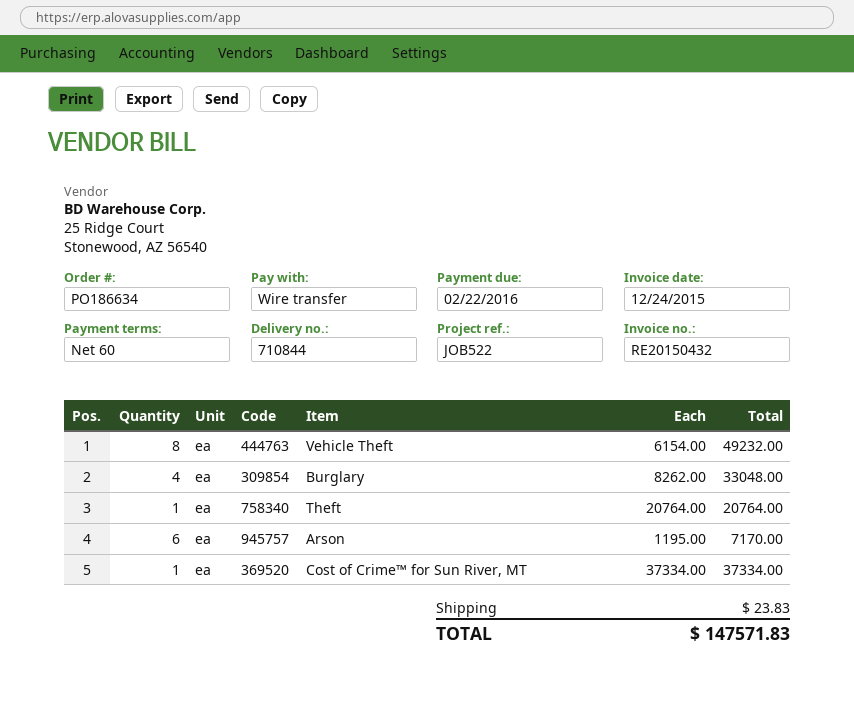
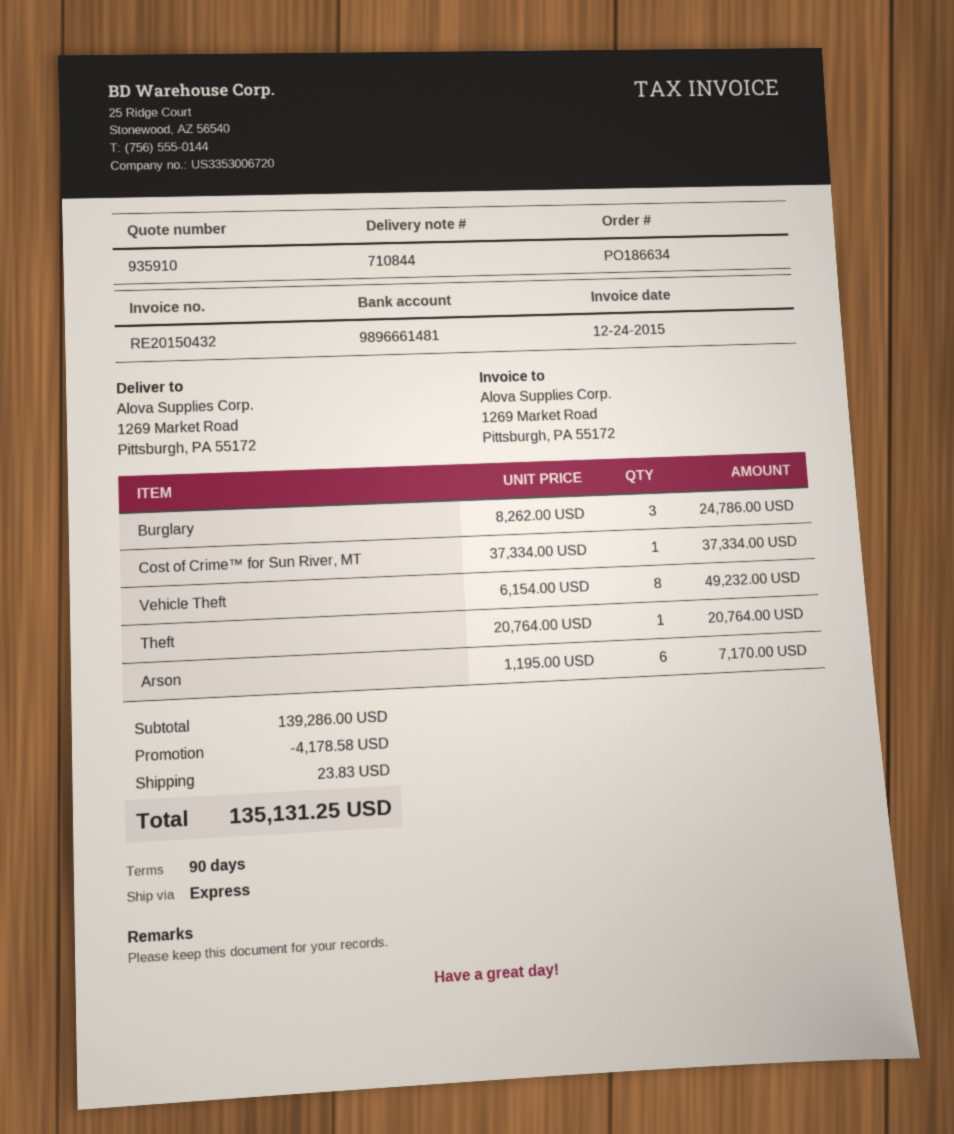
payment terms: 60 days -> 90 days
Burglary: 4 x 8262.00 = 33048.00 -> 3 x 8262.00 = 24786.00
discount: none -> 4178.58
total: 147571.83 -> 135131.25

